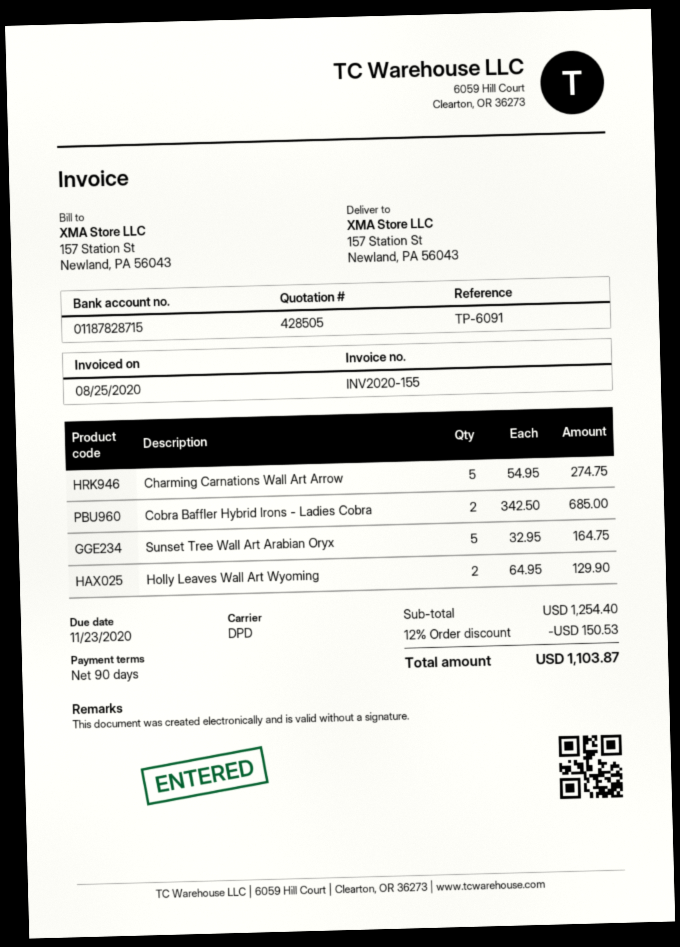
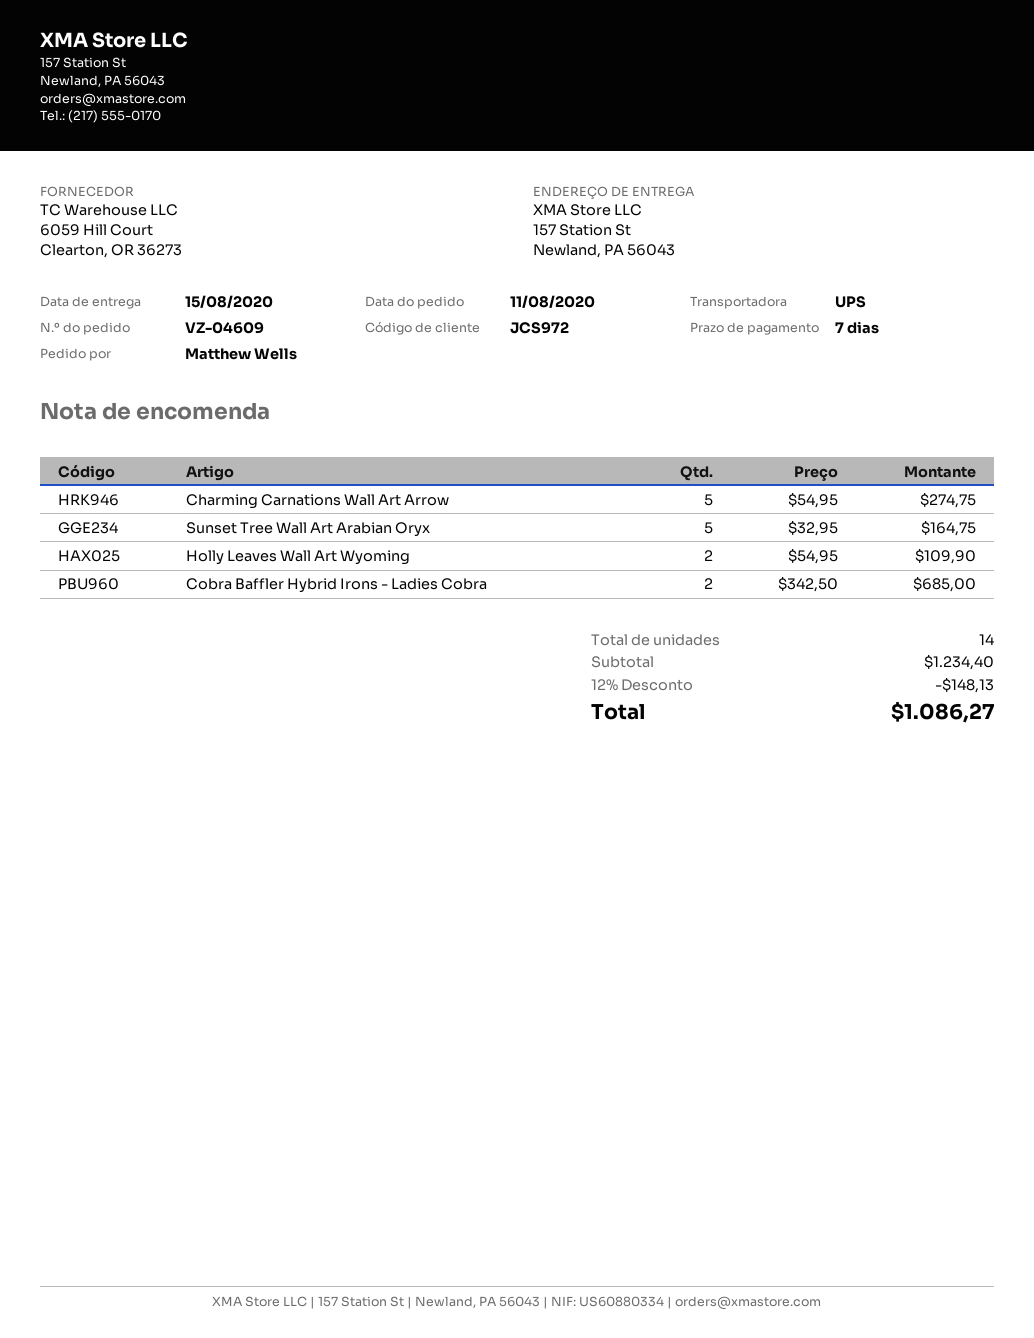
payment terms: 90 days -> 7 days
shipping method: DPD -> UPS
Holly Leaves Wall Art Wyoming: 2 x 64.95 = 129.90 -> 2 x 54.95 = 109.90
subtotal: 1254.40 -> 1234.40
discount: 12% = 150.53 -> 12% = 148.13
total: 1103.87 -> 1086.27

